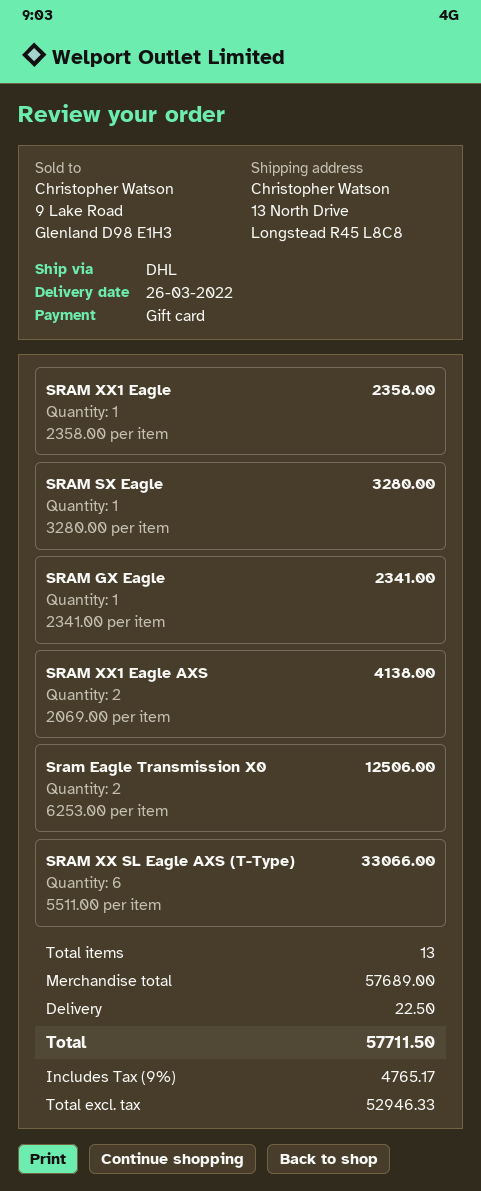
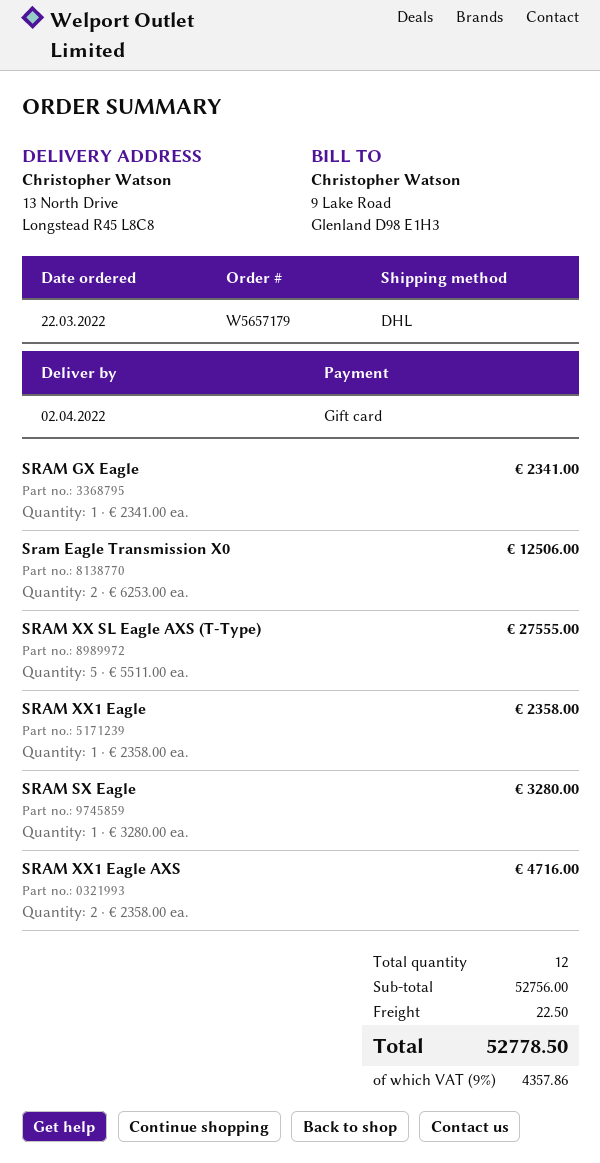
delivery date: 2022-03-26 -> 2022-04-02
SRAM XX1 Eagle AXS: 2 x 2069.00 = 4138.00 -> 2 x 2358.00 = 4716.00
SRAM XX SL Eagle AXS (T-Type): 6 x 5511.00 = 33066.00 -> 5 x 5511.00 = 27555.00
total quantity: 13 -> 12
subtotal: 57689.00 -> 52756.00
tax: 9% = 4765.17 -> 9% = 4357.86
total: 57711.50 -> 52778.50

